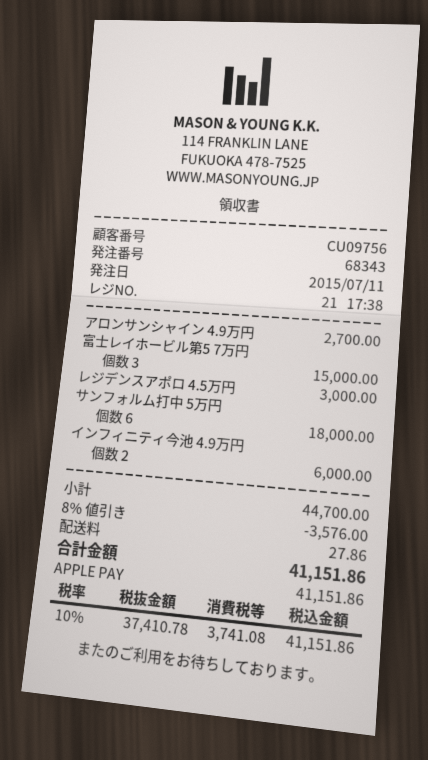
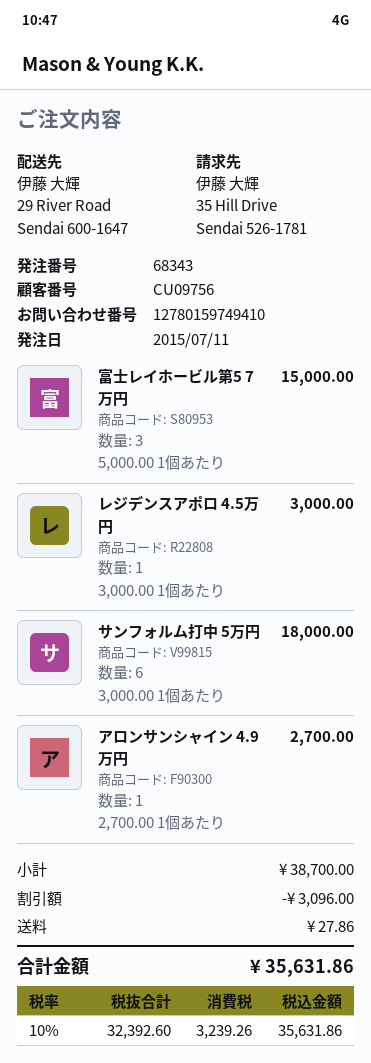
インフィニティ今池 4.9万円: 2 for 6000.00 -> none
subtotal: 44700.00 -> 38700.00
discount: 3576.00 -> 3096.00
net: 37410.78 -> 32392.60
tax: 10% = 3741.08 -> 10% = 3239.26
total: 41151.86 -> 35631.86

